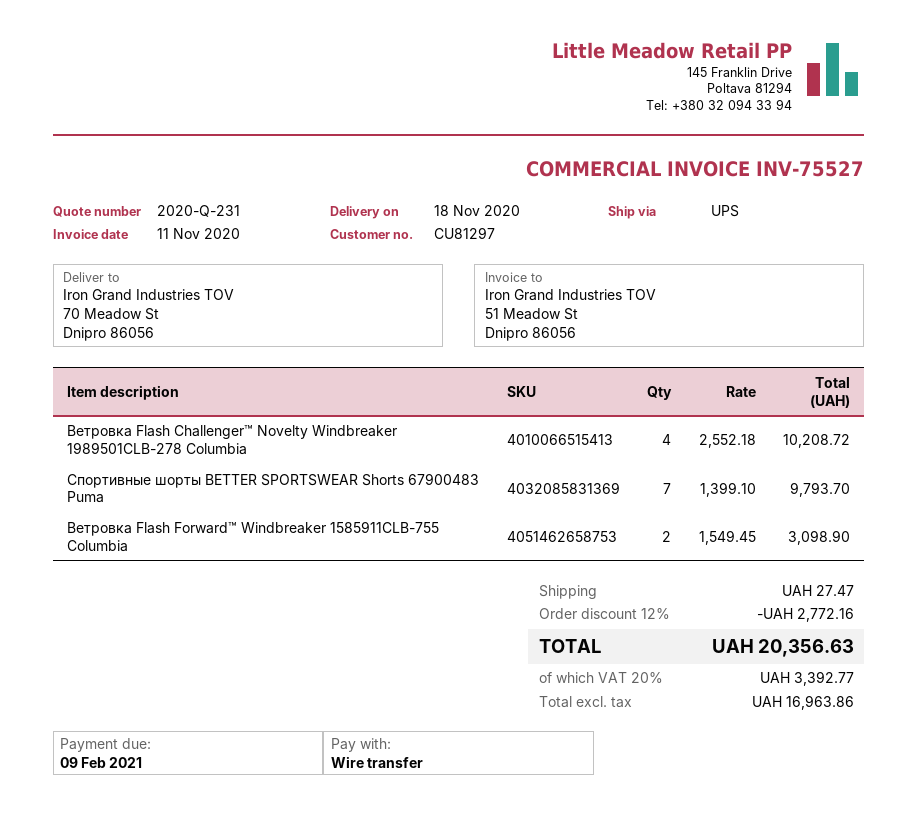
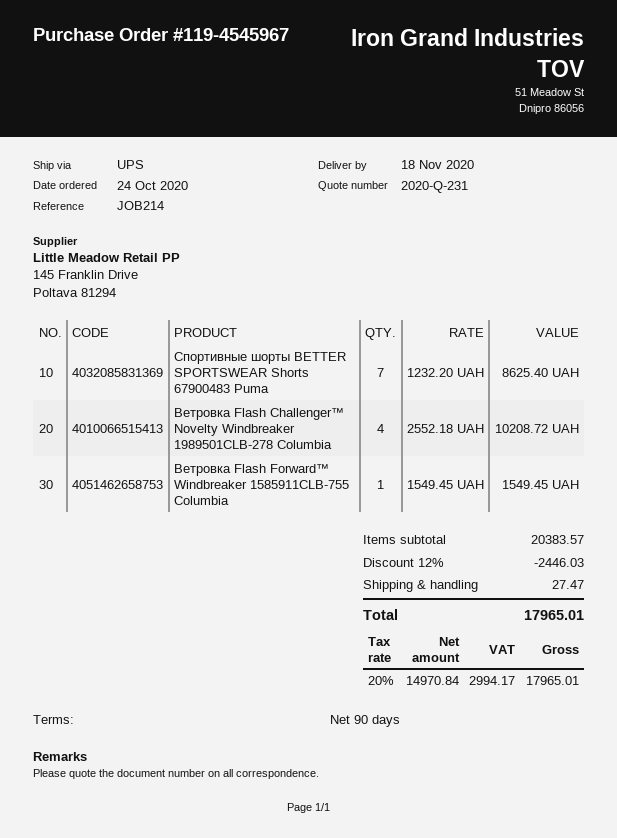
Спортивные шорты BETTER SPORTSWEAR Shorts 67900483 Puma: 7 x 1399.10 = 9793.70 -> 7 x 1232.20 = 8625.40
Ветровка Flash Forward™ Windbreaker 1585911CLB-755 Columbia: 2 x 1549.45 = 3098.90 -> 1 x 1549.45 = 1549.45
discount: 12% = 2772.16 -> 12% = 2446.03
net: 16963.86 -> 14970.84
tax: 20% = 3392.77 -> 20% = 2994.17
total: 20356.63 -> 17965.01

